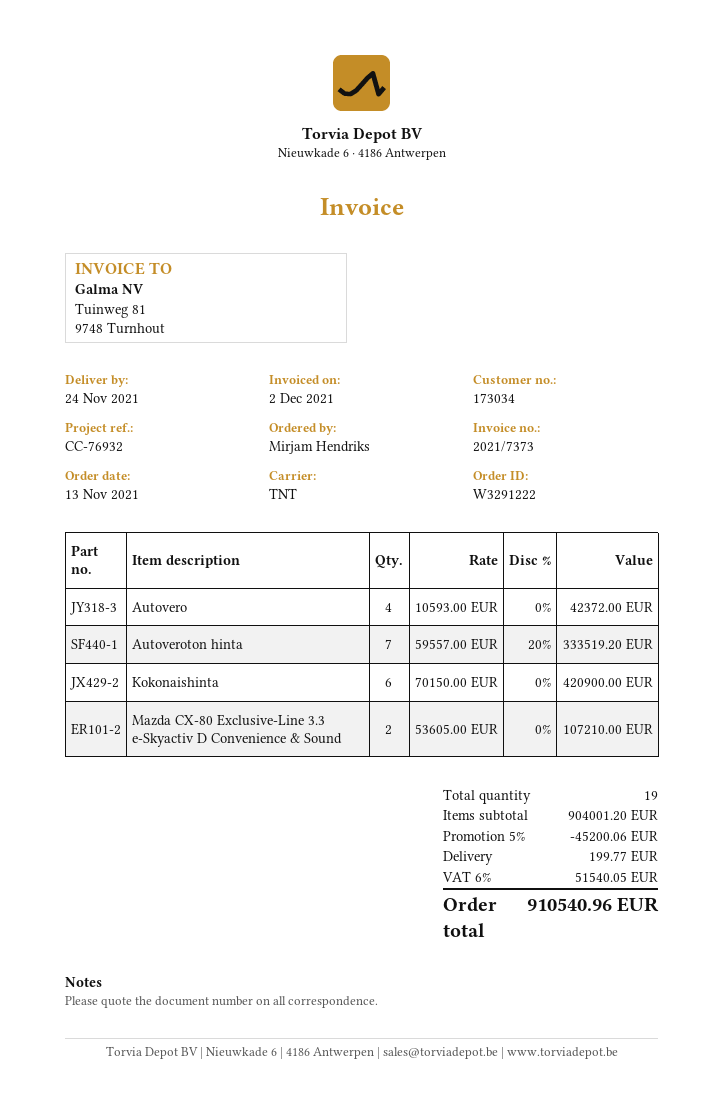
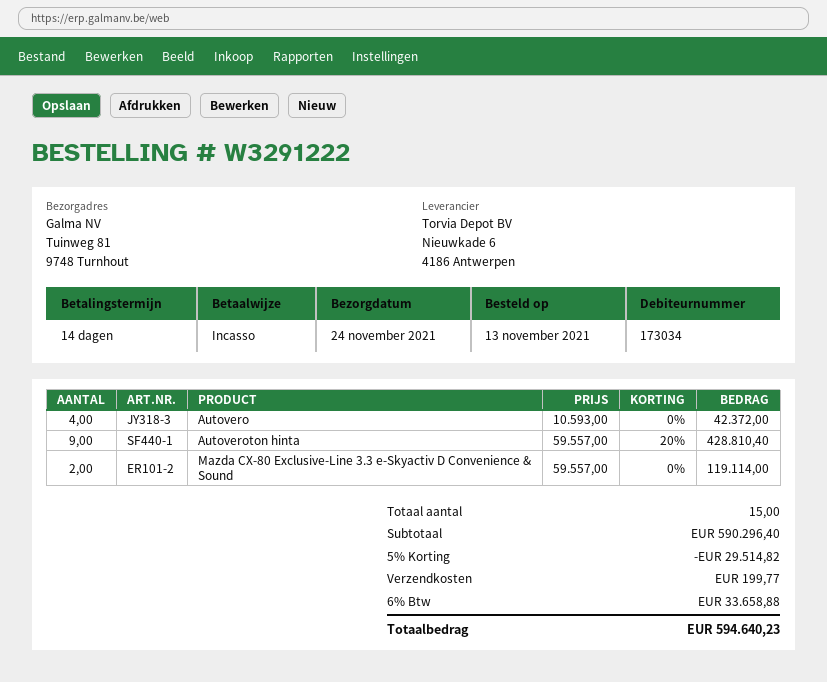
Autoveroton hinta: 7 x 59557.00 - 20% = 333519.20 -> 9 x 59557.00 - 20% = 428810.40
Kokonaishinta: 6 x 70150.00 = 420900.00 -> none
Mazda CX-80 Exclusive-Line 3.3 e-Skyactiv D Convenience & Sound: 2 x 53605.00 = 107210.00 -> 2 x 59557.00 = 119114.00
total quantity: 19 -> 15
subtotal: 904001.20 -> 590296.40
discount: 5% = 45200.06 -> 5% = 29514.82
tax: 6% = 51540.05 -> 6% = 33658.88
total: 910540.96 -> 594640.23

